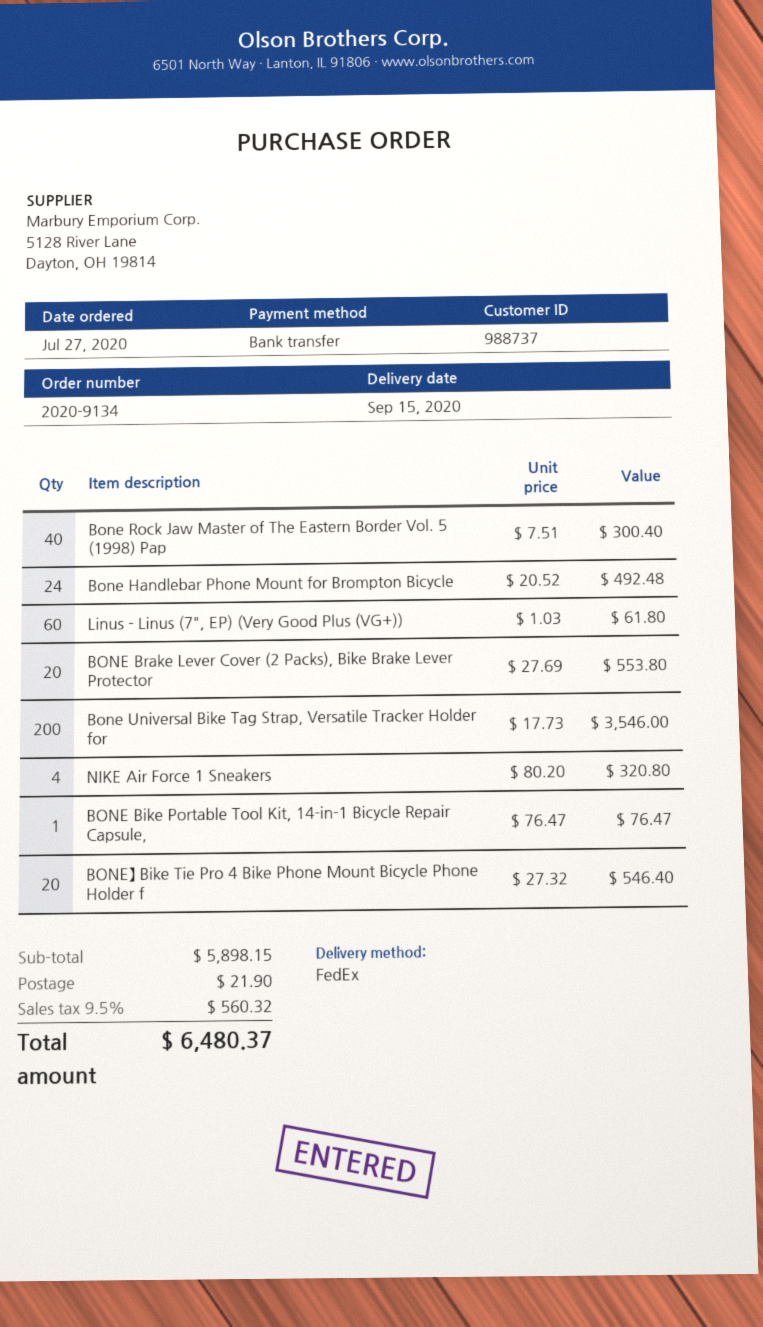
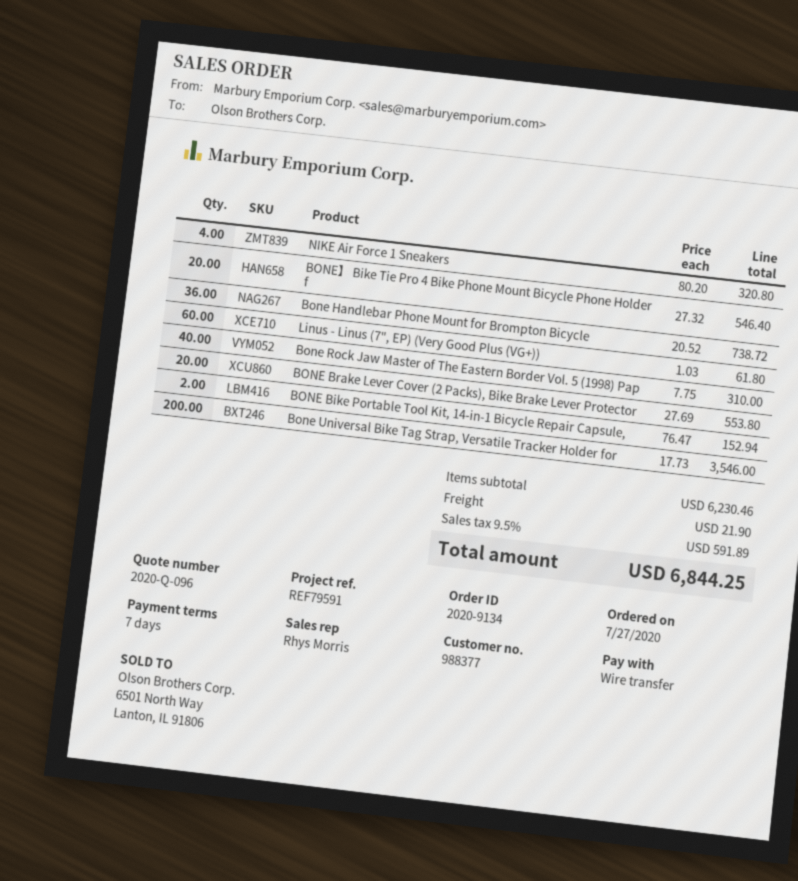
customer number: 988737 -> 988377
Bone Rock Jaw Master of The Eastern Border Vol. 5 (1998) Pap: 40 x 7.51 = 300.40 -> 40 x 7.75 = 310.00
Bone Handlebar Phone Mount for Brompton Bicycle: 24 x 20.52 = 492.48 -> 36 x 20.52 = 738.72
BONE Bike Portable Tool Kit, 14-in-1 Bicycle Repair Capsule,: 1 x 76.47 = 76.47 -> 2 x 76.47 = 152.94
subtotal: 5898.15 -> 6230.46
tax: 9.5% = 560.32 -> 9.5% = 591.89
total: 6480.37 -> 6844.25

